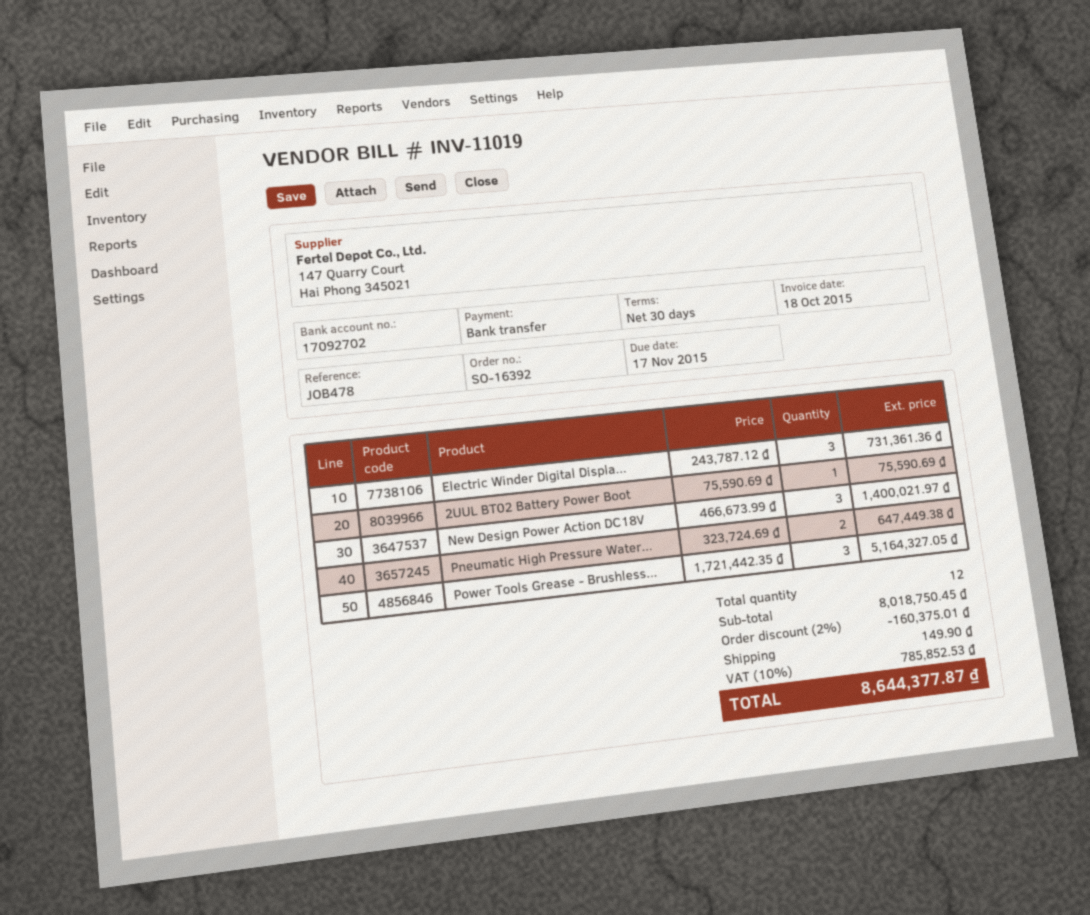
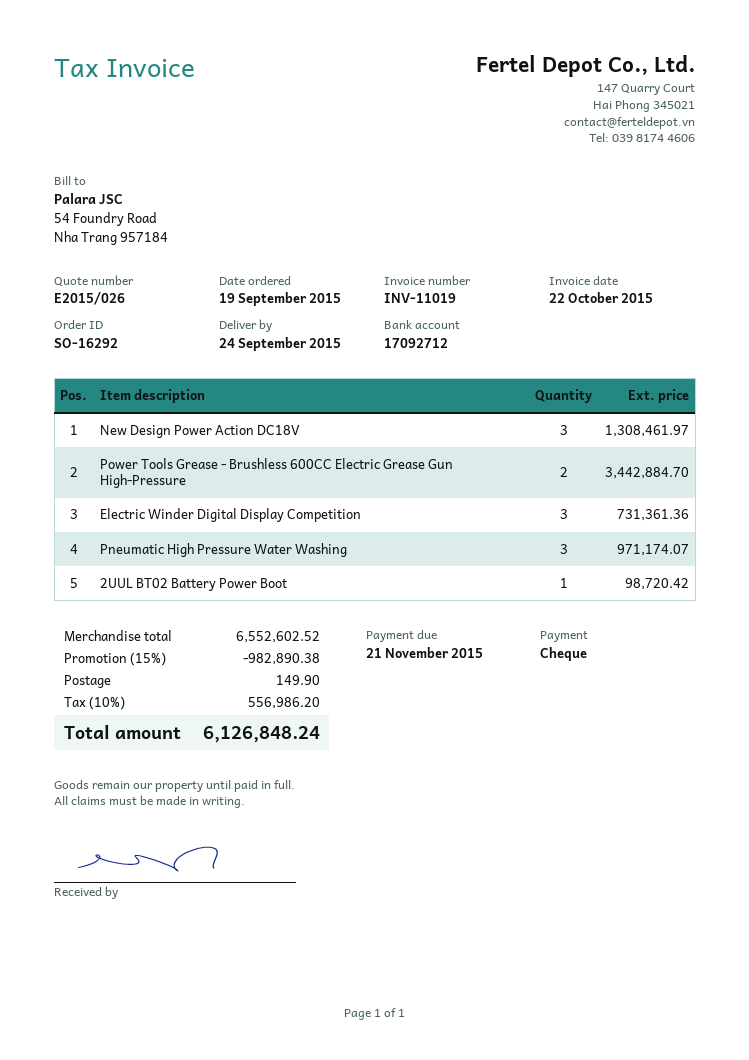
order number: SO-16392 -> SO-16292
invoice date: 2015-10-18 -> 2015-10-22
due date: 2015-11-17 -> 2015-11-21
payment method: bank transfer -> cheque
bank account: 17092702 -> 17092712
2UUL BT02 Battery Power Boot: 1 for 75590.69 -> 1 for 98720.42
New Design Power Action DC18V: 3 for 1400021.97 -> 3 for 1308461.97
Pneumatic High Pressure Water...: 2 for 647449.38 -> 3 for 971174.07
Power Tools Grease - Brushless...: 3 for 5164327.05 -> 2 for 3442884.70
subtotal: 8018750.45 -> 6552602.52
discount: 2% = 160375.01 -> 15% = 982890.38
tax: 10% = 785852.53 -> 10% = 556986.20
total: 8644377.87 -> 6126848.24

